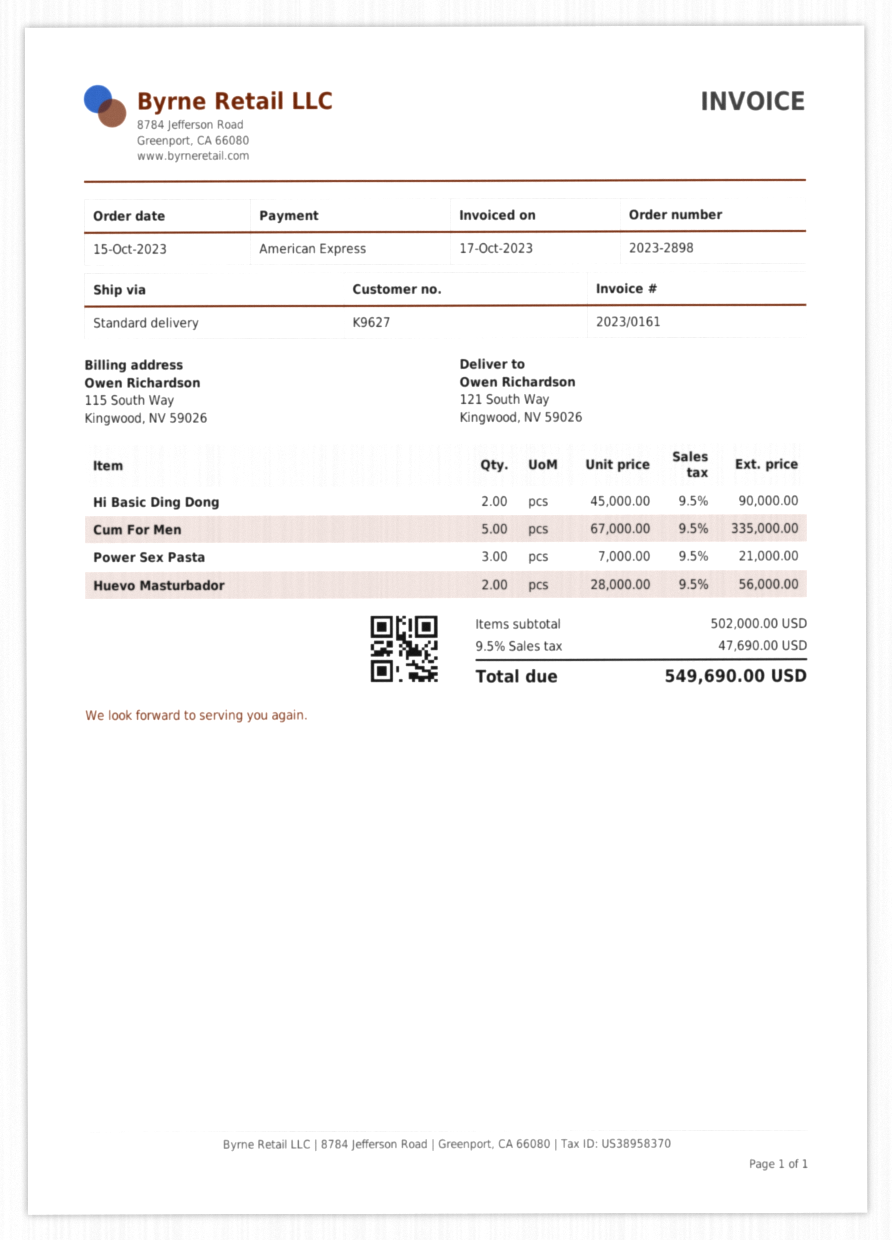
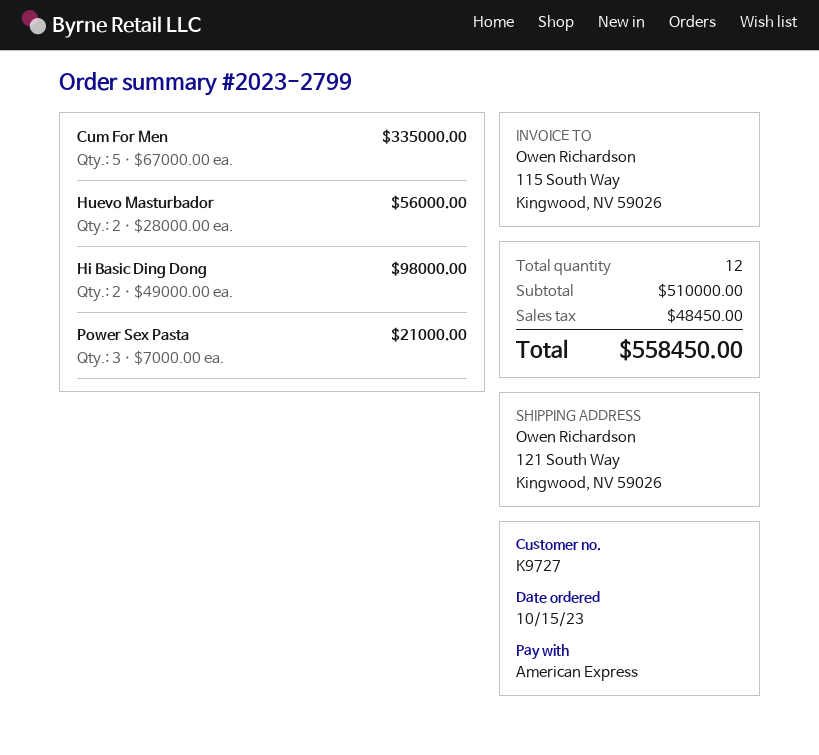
order number: 2023-2898 -> 2023-2799
customer number: K9627 -> K9727
Hi Basic Ding Dong: 2 x 45000.00 = 90000.00 -> 2 x 49000.00 = 98000.00
subtotal: 502000.00 -> 510000.00
tax: 47690.00 -> 48450.00
total: 549690.00 -> 558450.00

